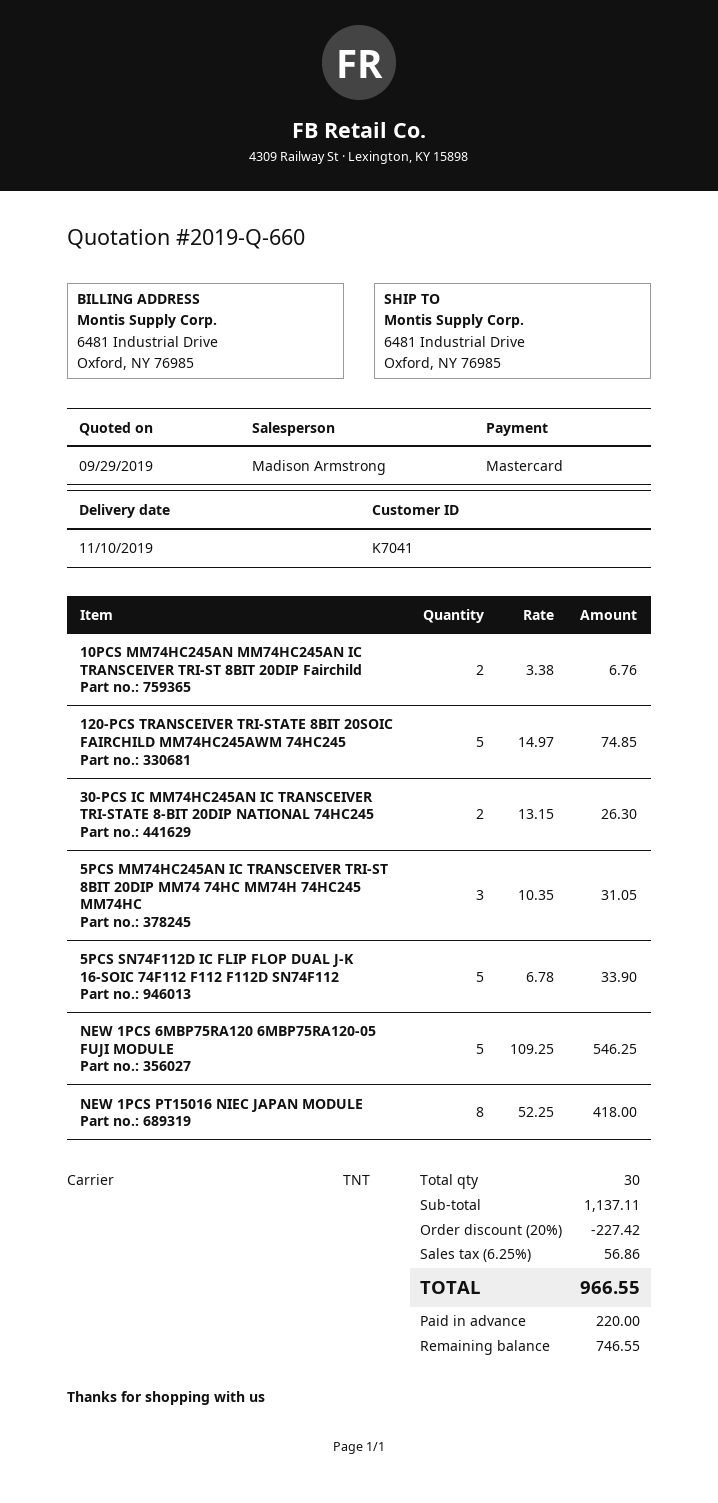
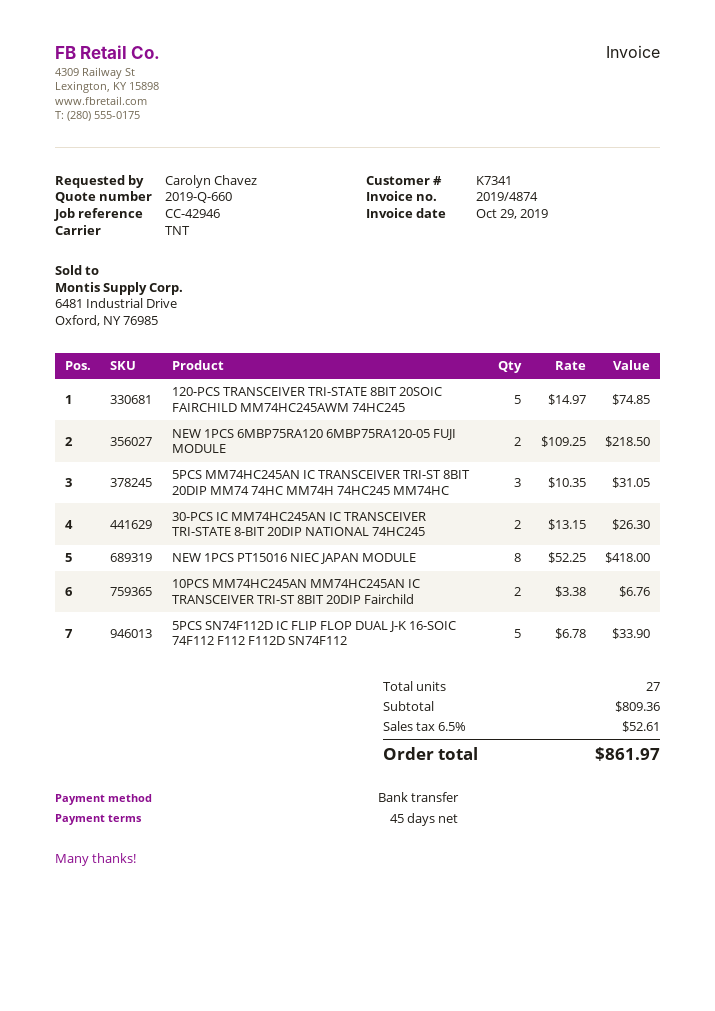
customer number: K7041 -> K7341
payment method: Mastercard -> bank transfer
NEW 1PCS 6MBP75RA120 6MBP75RA120-05 FUJI MODULE: 5 x 109.25 = 546.25 -> 2 x 109.25 = 218.50
total quantity: 30 -> 27
subtotal: 1137.11 -> 809.36
discount: 20% = 227.42 -> none
tax: 6.25% = 56.86 -> 6.5% = 52.61
total: 966.55 -> 861.97

